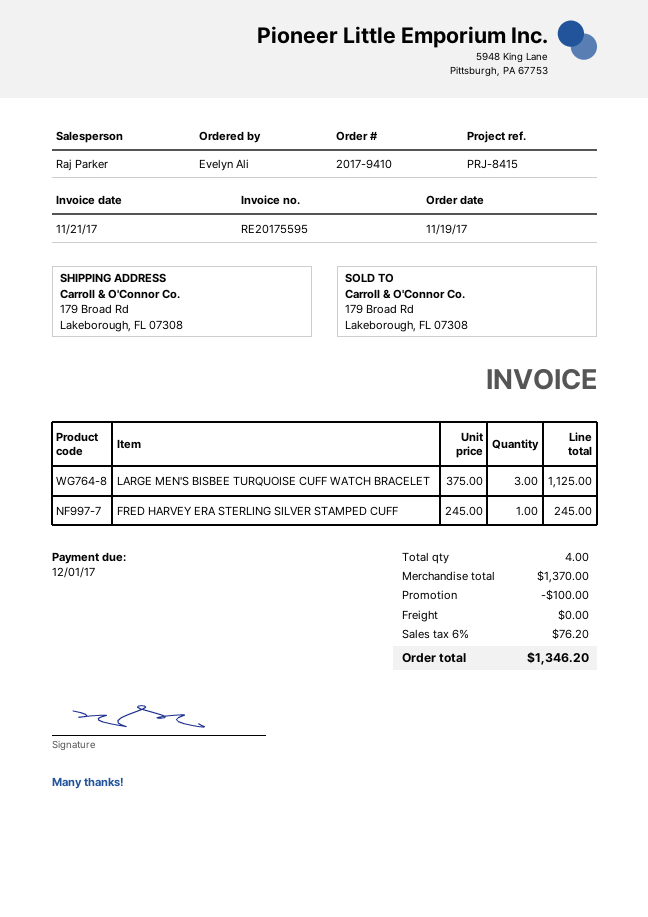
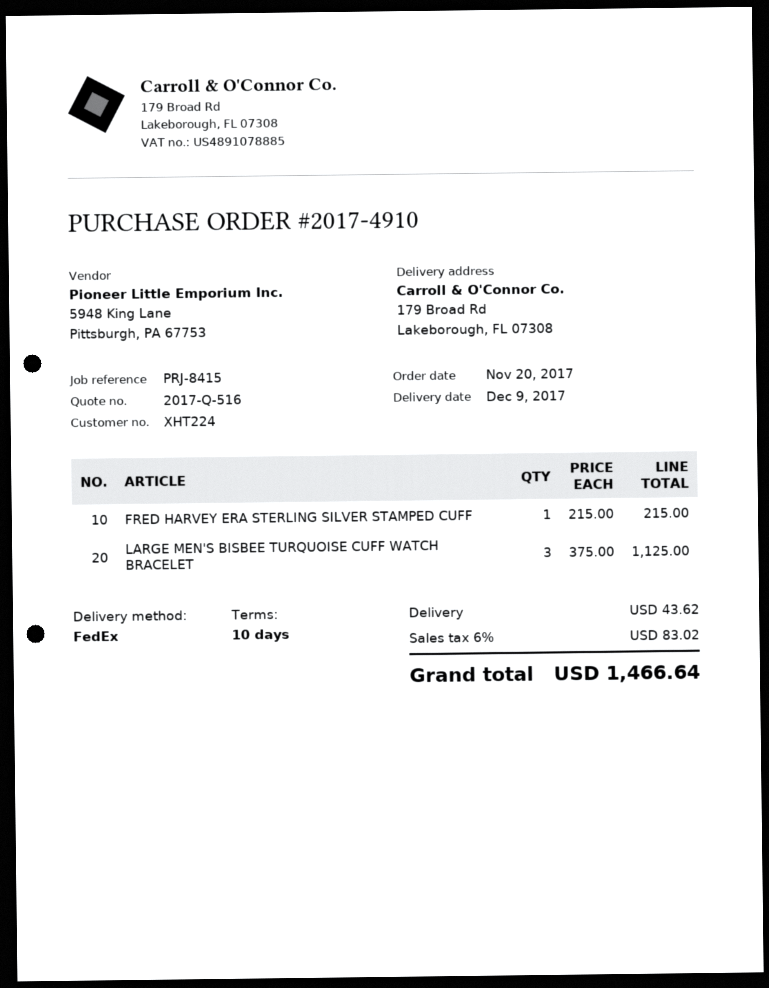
order number: 2017-9410 -> 2017-4910
order date: 2017-11-19 -> 2017-11-20
FRED HARVEY ERA STERLING SILVER STAMPED CUFF: 1 x 245.00 = 245.00 -> 1 x 215.00 = 215.00
discount: 100.00 -> none
shipping: 0.00 -> 43.62
tax: 6% = 76.20 -> 6% = 83.02
total: 1346.20 -> 1466.64

